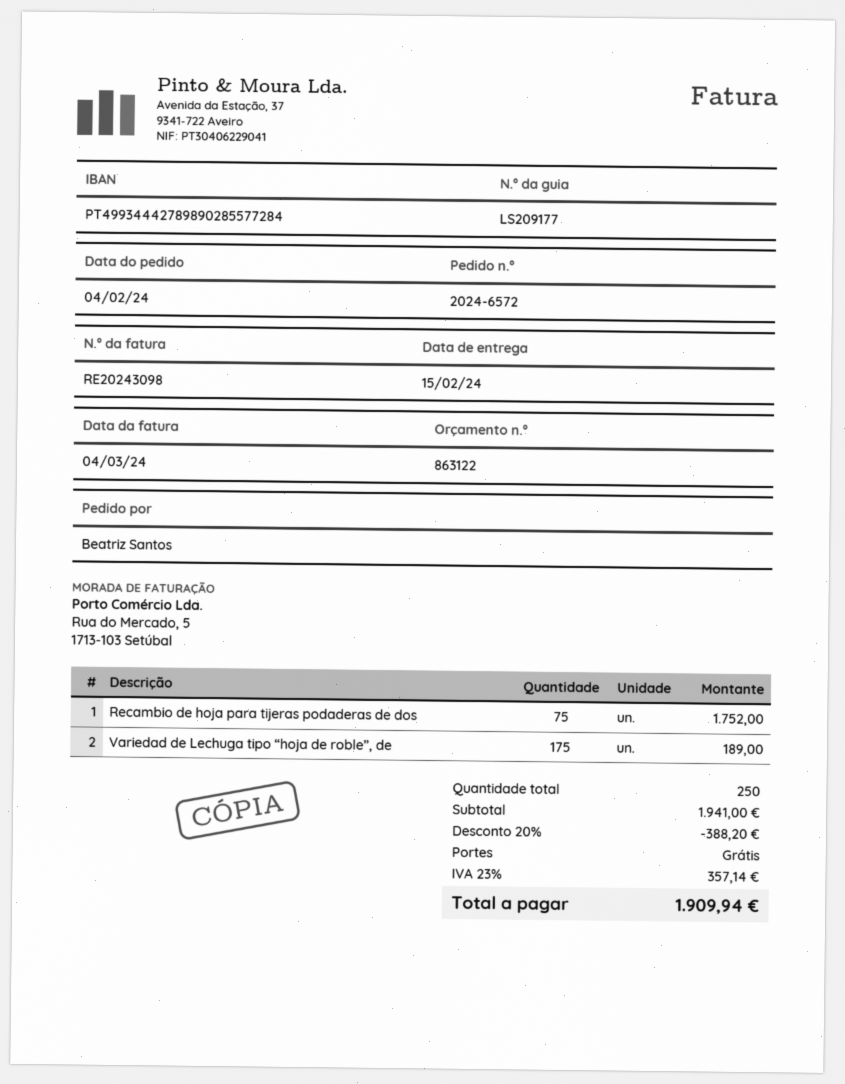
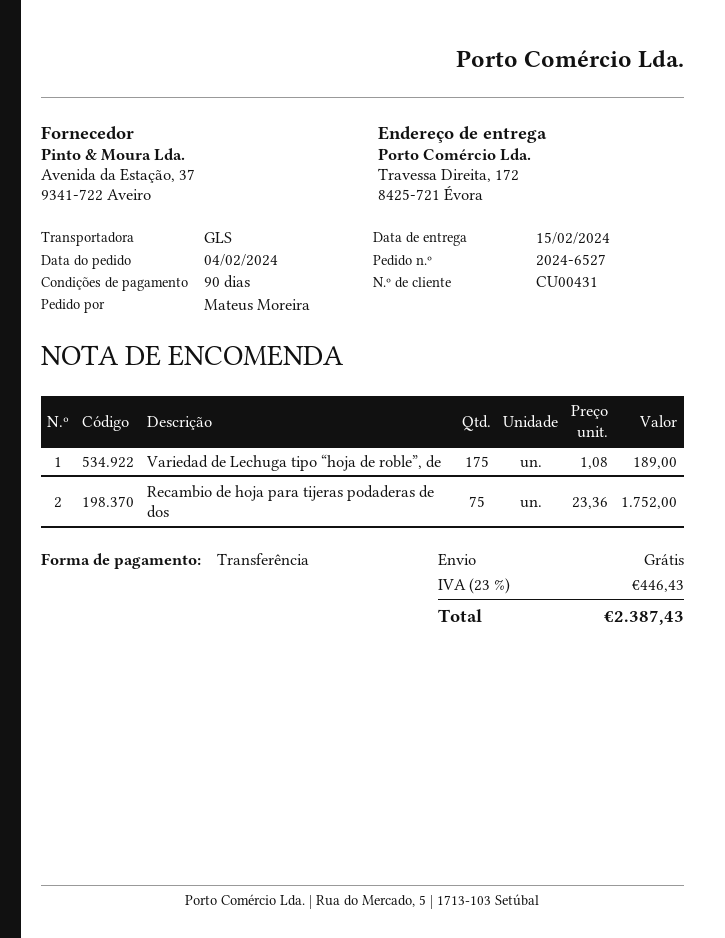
order number: 2024-6572 -> 2024-6527
ordered by: Beatriz Santos -> Mateus Moreira
discount: 20% = 388.20 -> none
tax: 23% = 357.14 -> 23% = 446.43
total: 1909.94 -> 2387.43

